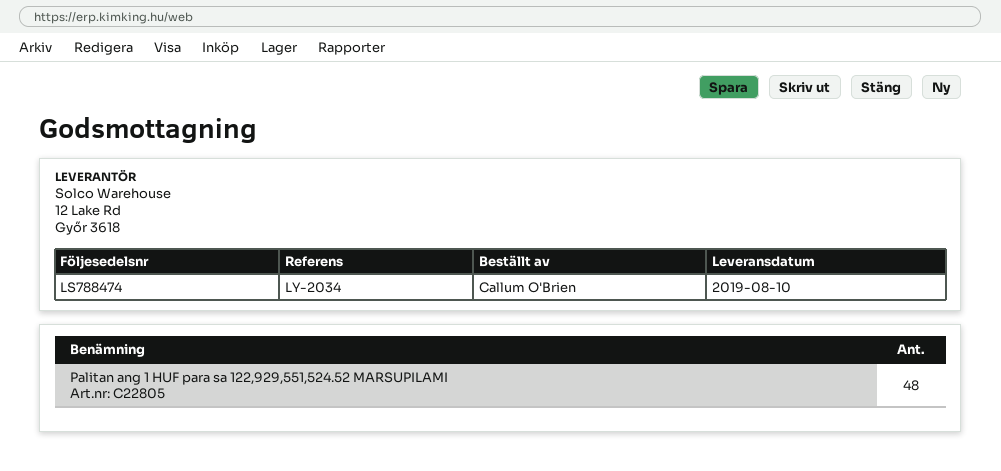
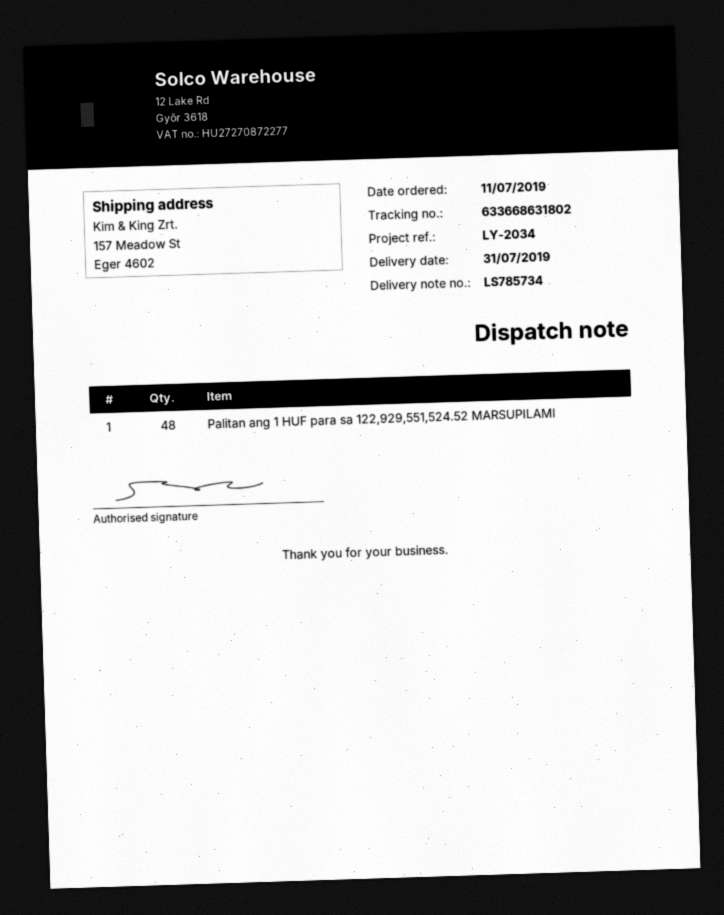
delivery note number: LS788474 -> LS785734
delivery date: 2019-08-10 -> 2019-07-31

